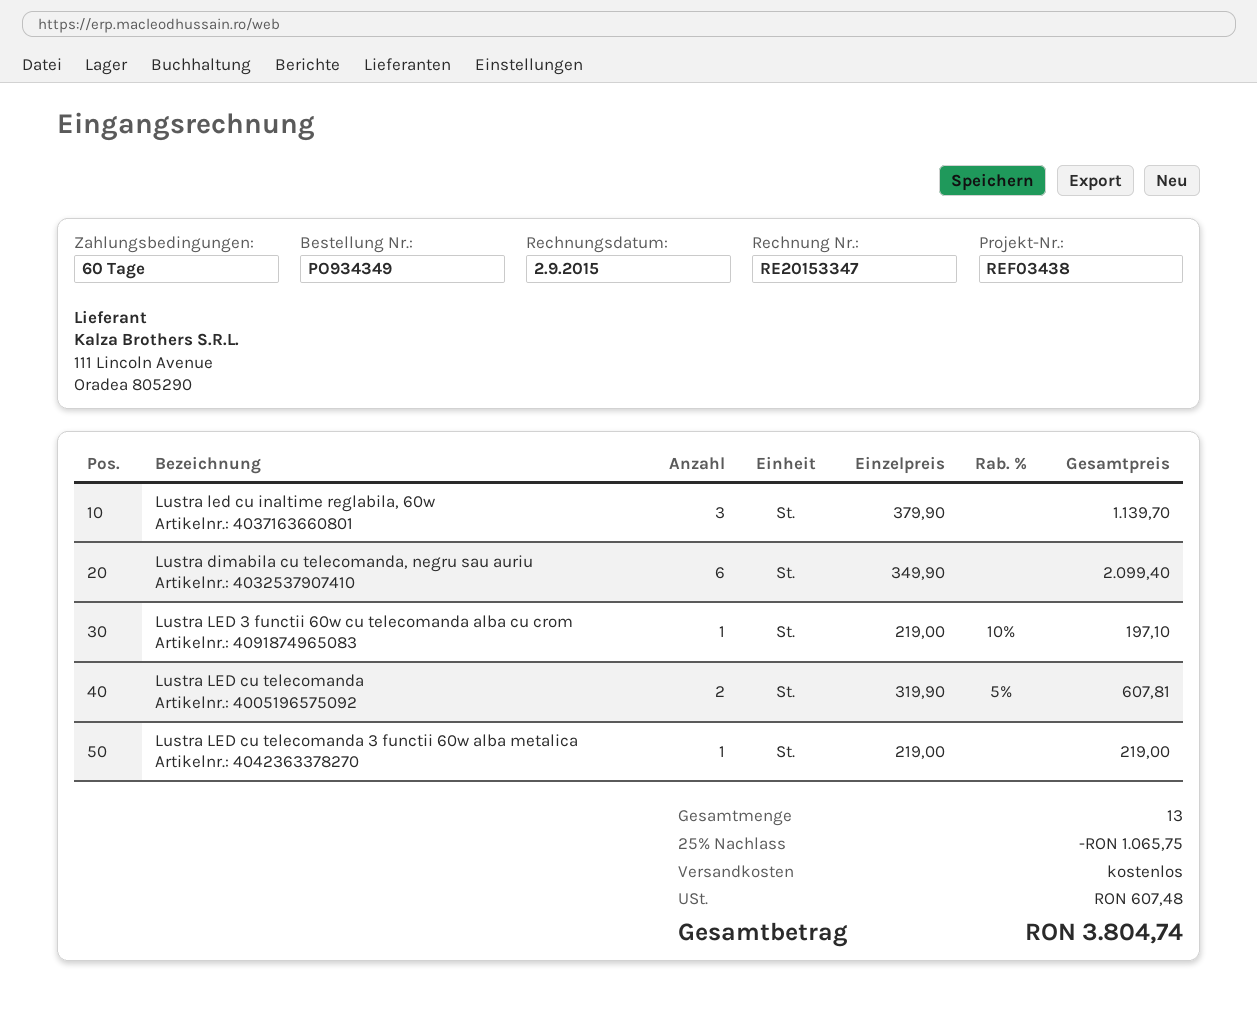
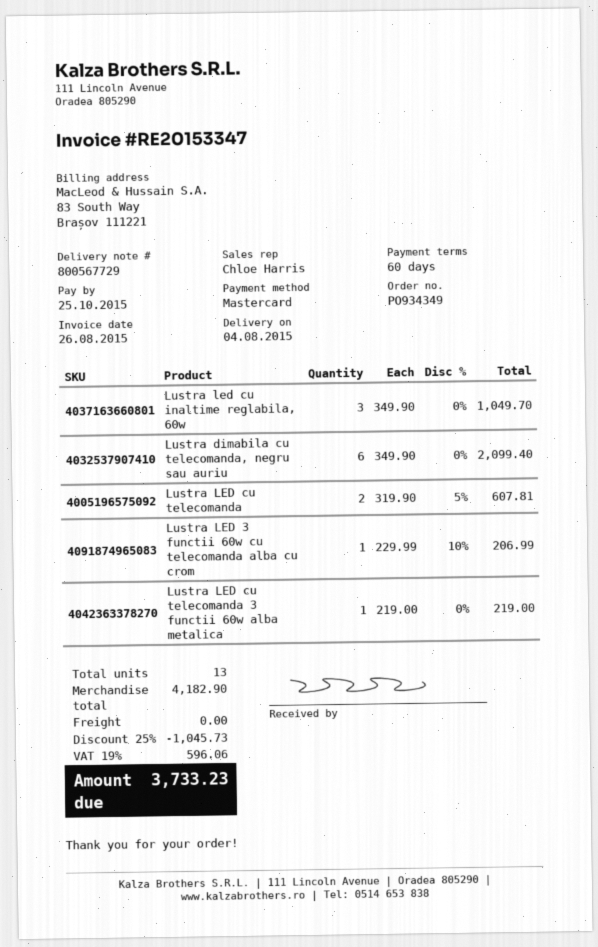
invoice date: 2015-09-02 -> 2015-08-26
Lustra led cu inaltime reglabila, 60w: 3 x 379.90 = 1139.70 -> 3 x 349.90 = 1049.70
Lustra LED 3 functii 60w cu telecomanda alba cu crom: 1 x 219.00 - 10% = 197.10 -> 1 x 229.99 - 10% = 206.99
discount: 25% = 1065.75 -> 25% = 1045.73
tax: 607.48 -> 596.06
total: 3804.74 -> 3733.23

